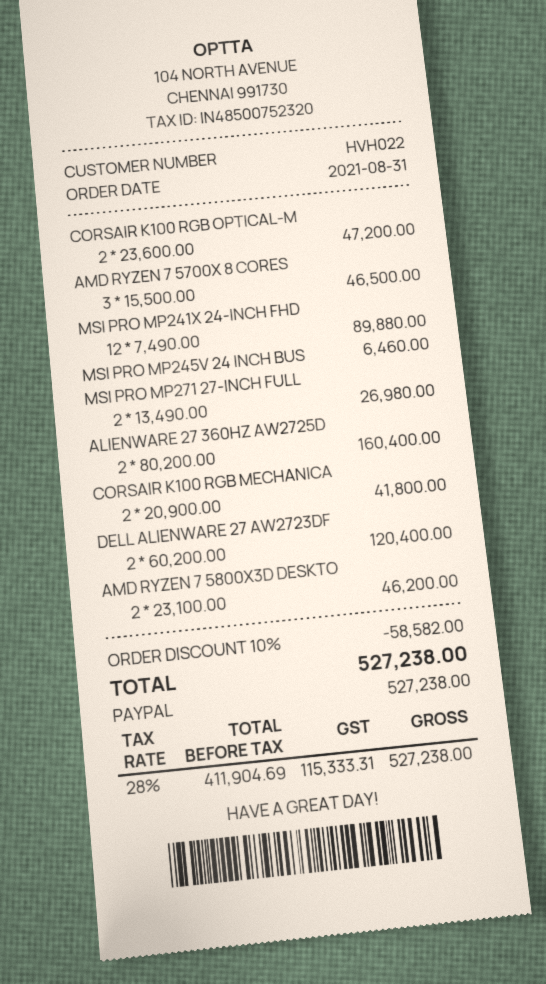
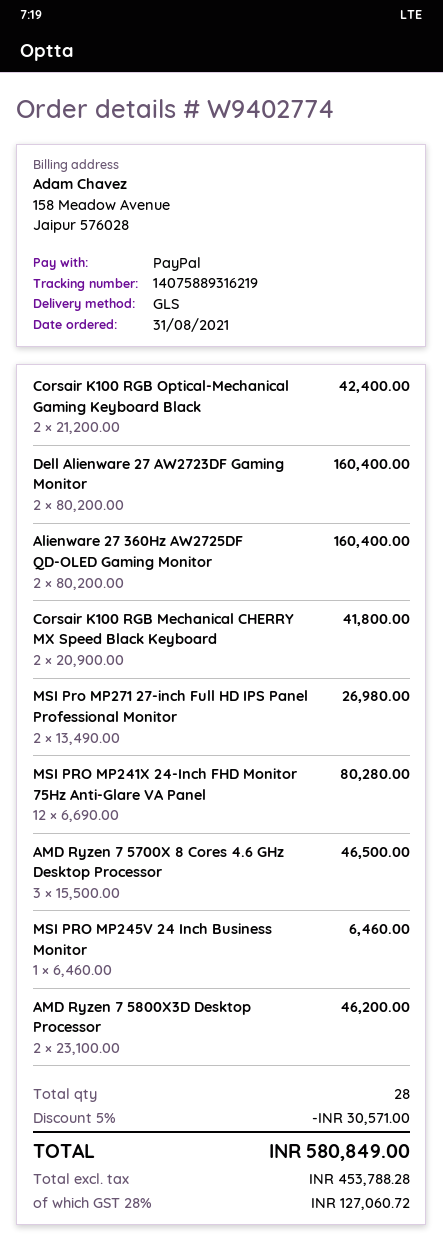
CORSAIR K100 RGB OPTICAL-M: 2 x 23600.00 = 47200.00 -> 2 x 21200.00 = 42400.00
MSI PRO MP241X 24-INCH FHD: 12 x 7490.00 = 89880.00 -> 12 x 6690.00 = 80280.00
DELL ALIENWARE 27 AW2723DF: 2 x 60200.00 = 120400.00 -> 2 x 80200.00 = 160400.00
discount: 10% = 58582.00 -> 5% = 30571.00
net: 411904.69 -> 453788.28
tax: 28% = 115333.31 -> 28% = 127060.72
total: 527238.00 -> 580849.00

